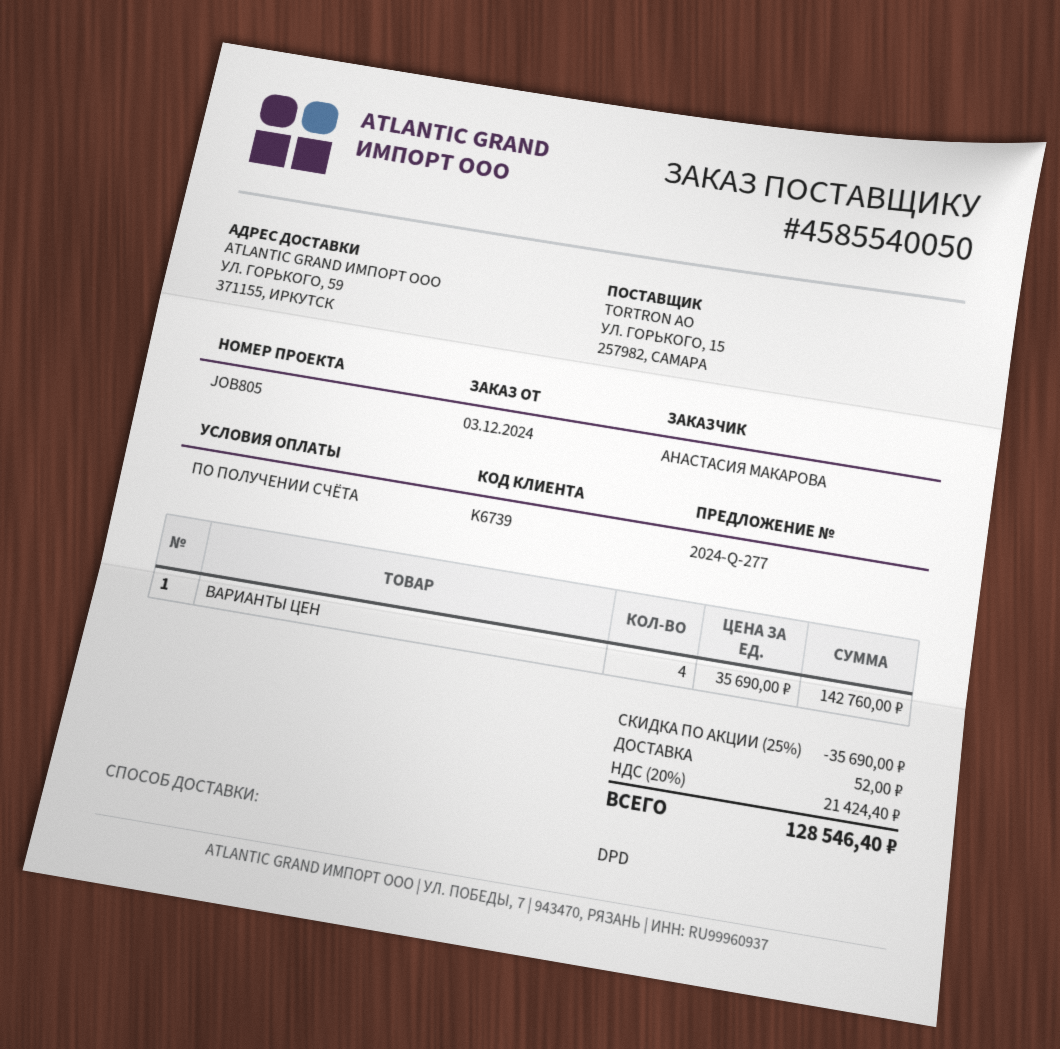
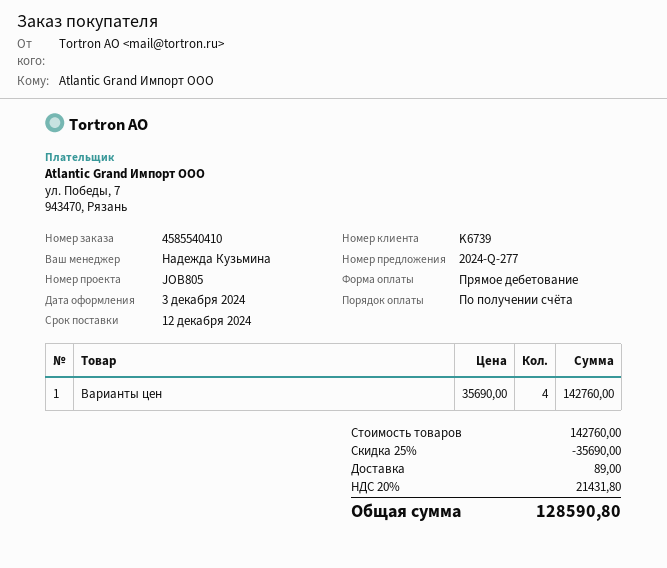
order number: 4585540050 -> 4585540410
shipping: 52.00 -> 89.00
tax: 20% = 21424.40 -> 20% = 21431.80
total: 128546.40 -> 128590.80

